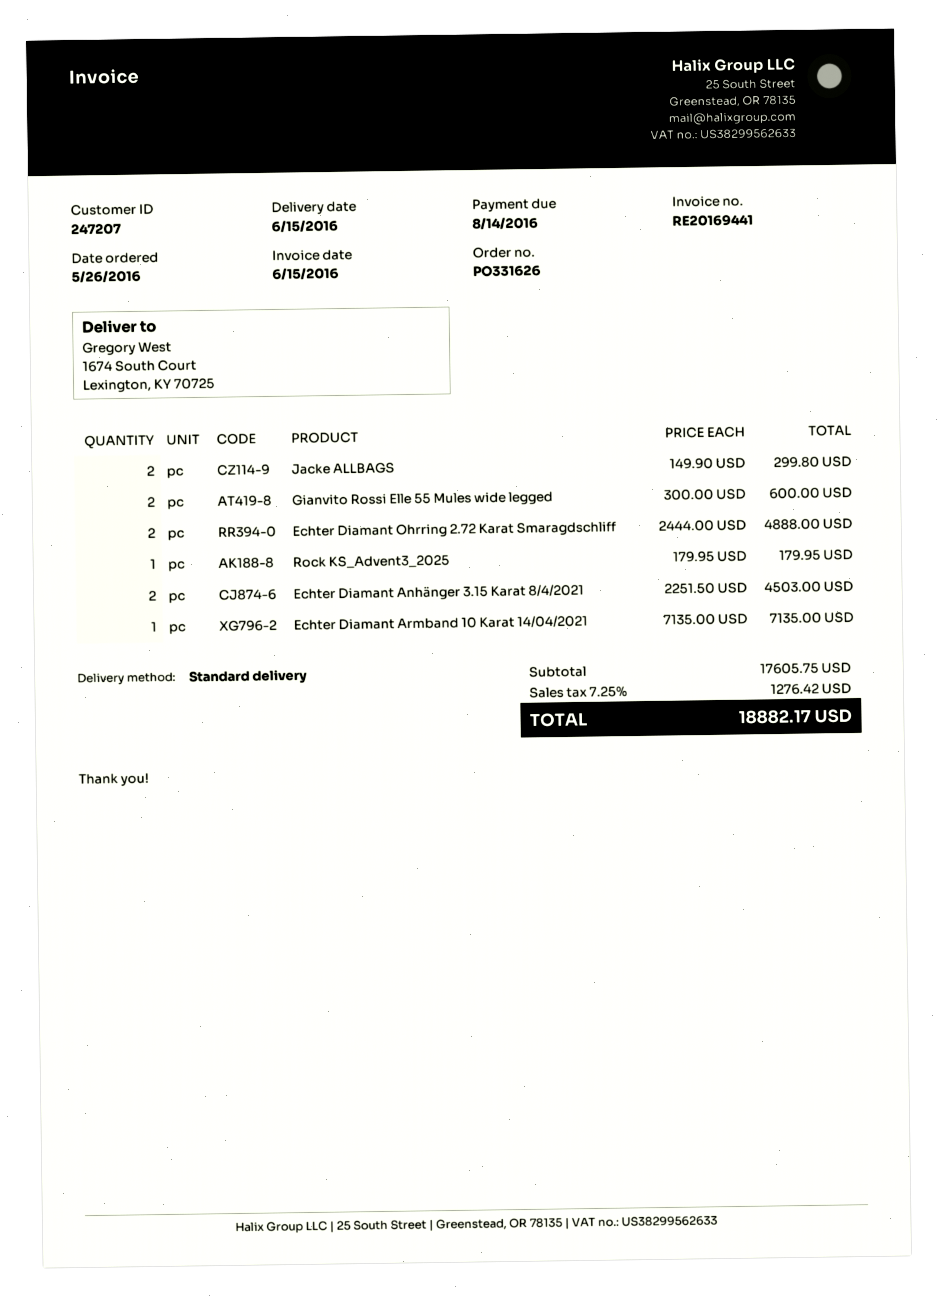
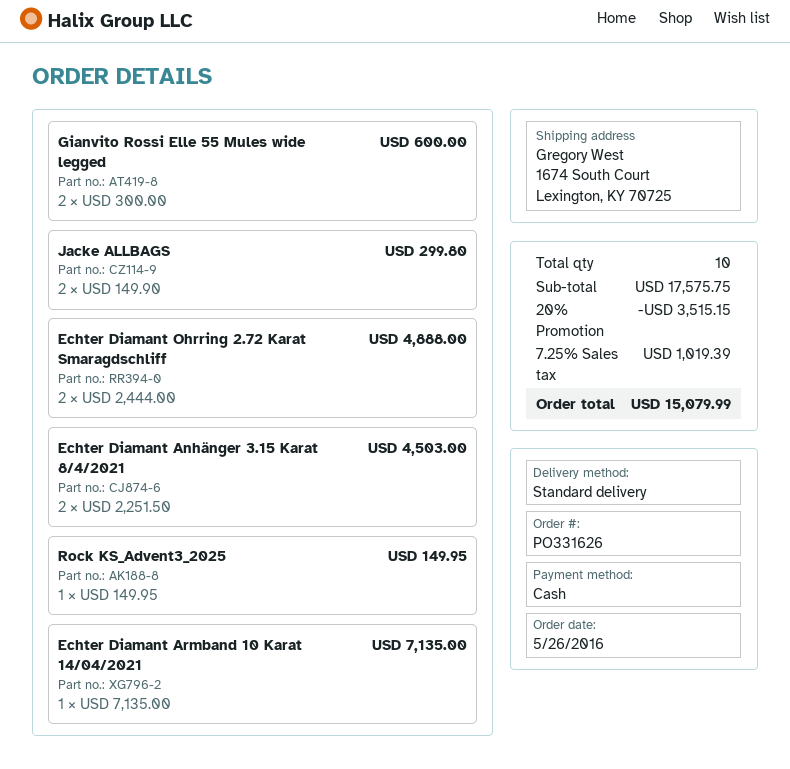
Rock KS_Advent3_2025: 1 x 179.95 = 179.95 -> 1 x 149.95 = 149.95
subtotal: 17605.75 -> 17575.75
discount: none -> 20% = 3515.15
tax: 7.25% = 1276.42 -> 7.25% = 1019.39
total: 18882.17 -> 15079.99

